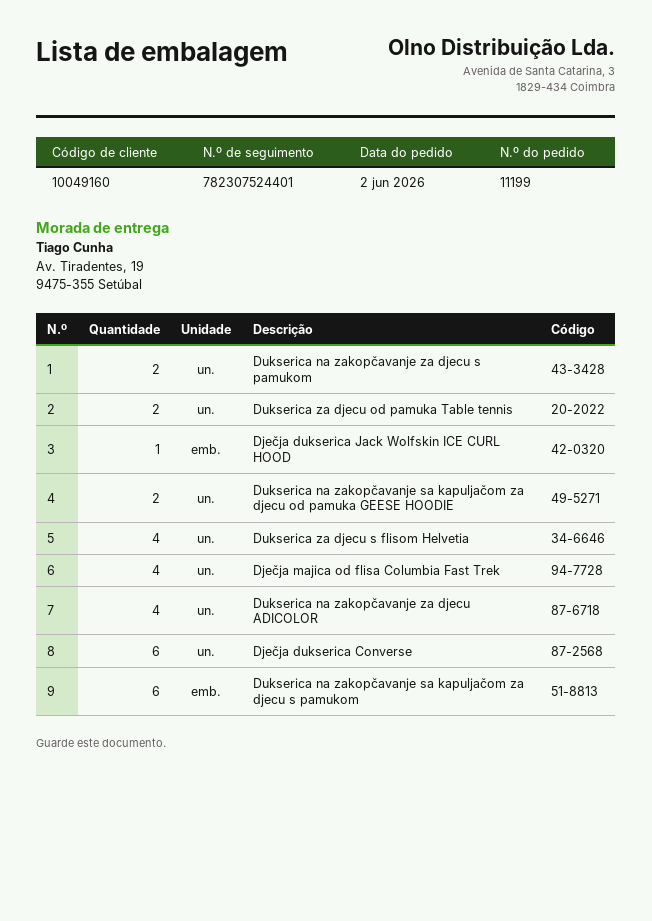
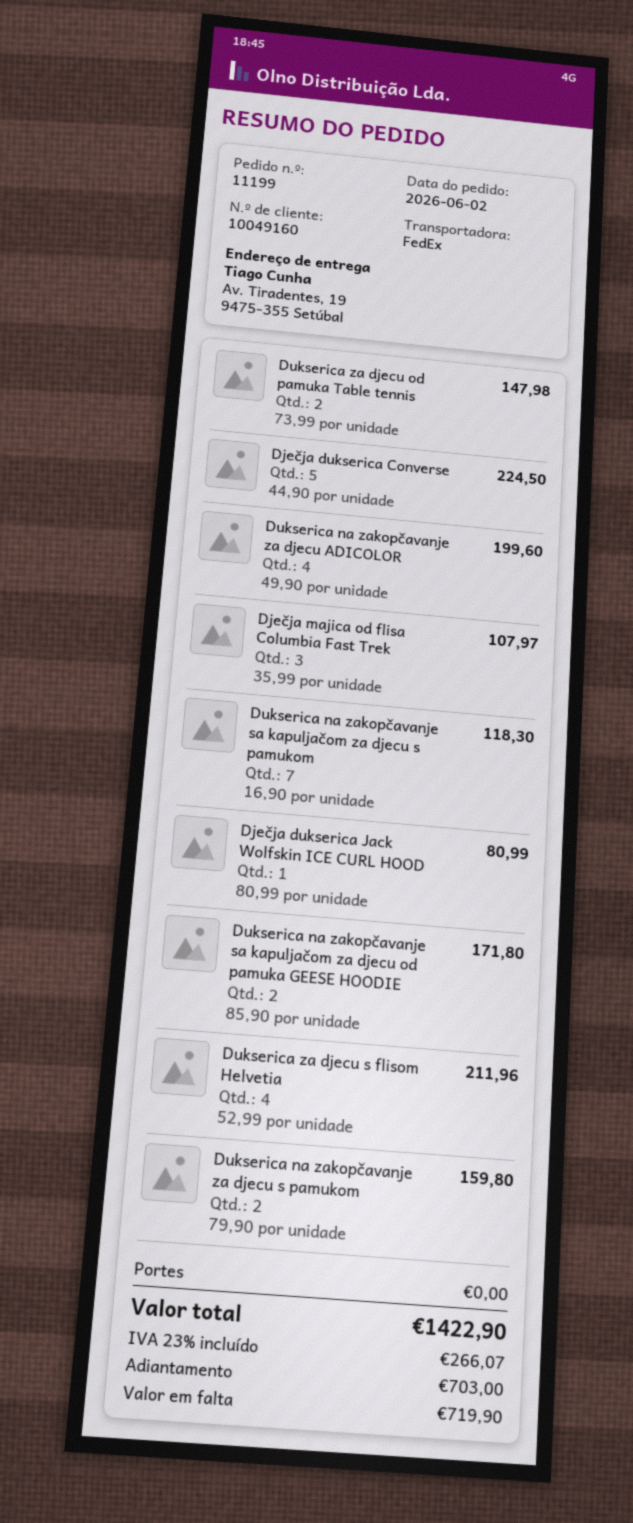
Dječja majica od flisa Columbia Fast Trek: 4 -> 3
Dječja dukserica Converse: 6 -> 5
Dukserica na zakopčavanje sa kapuljačom za djecu s pamukom: 6 -> 7

